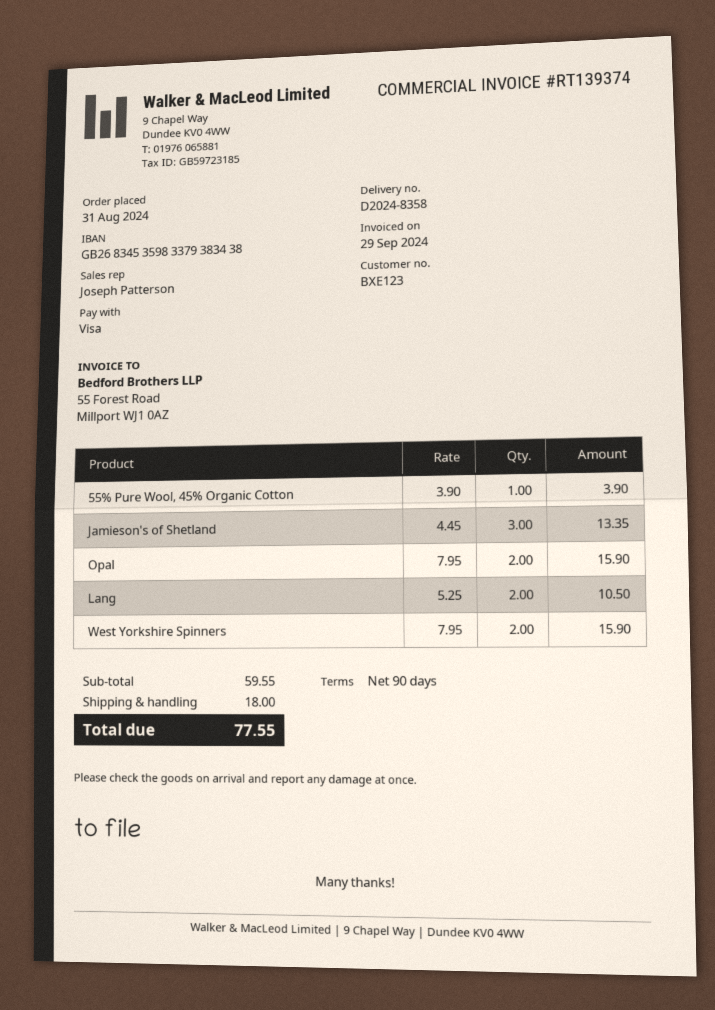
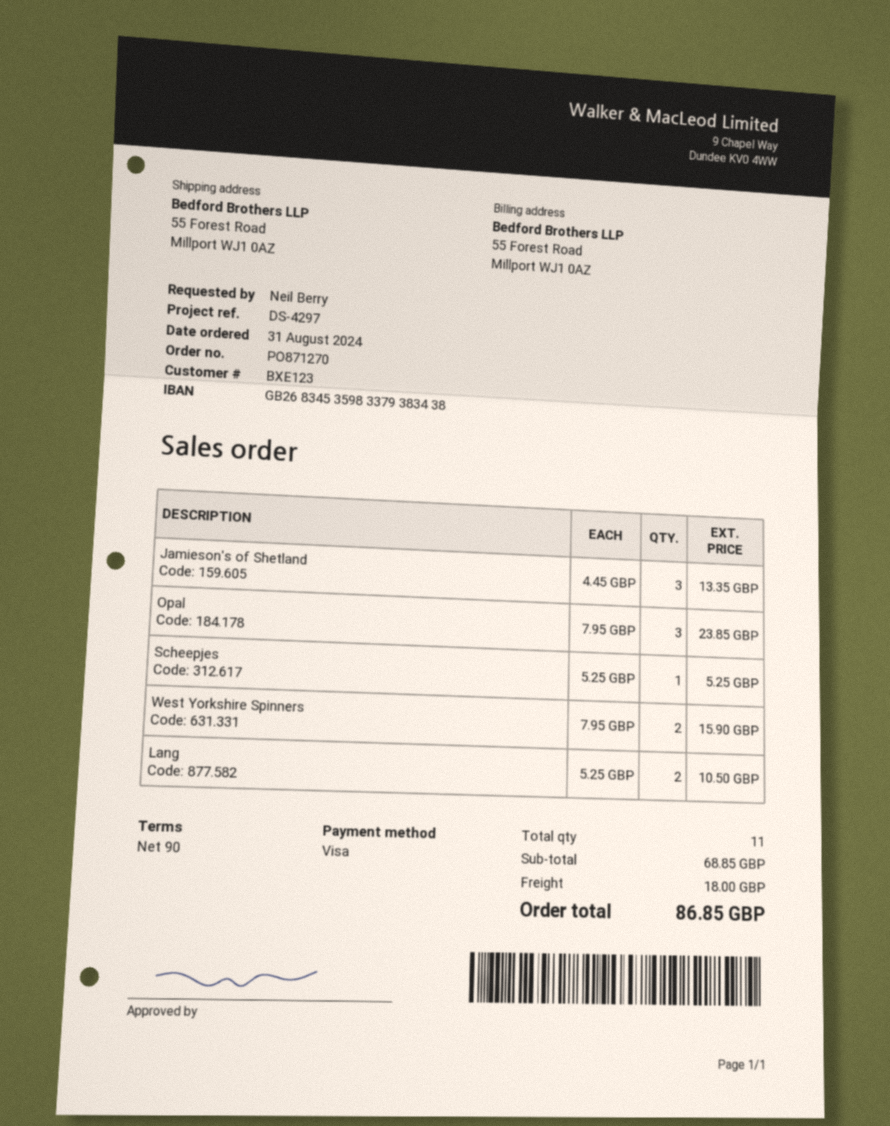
55% Pure Wool, 45% Organic Cotton: 1 x 3.90 = 3.90 -> none
Opal: 2 x 7.95 = 15.90 -> 3 x 7.95 = 23.85
Scheepjes: none -> 1 x 5.25 = 5.25
subtotal: 59.55 -> 68.85
total: 77.55 -> 86.85

